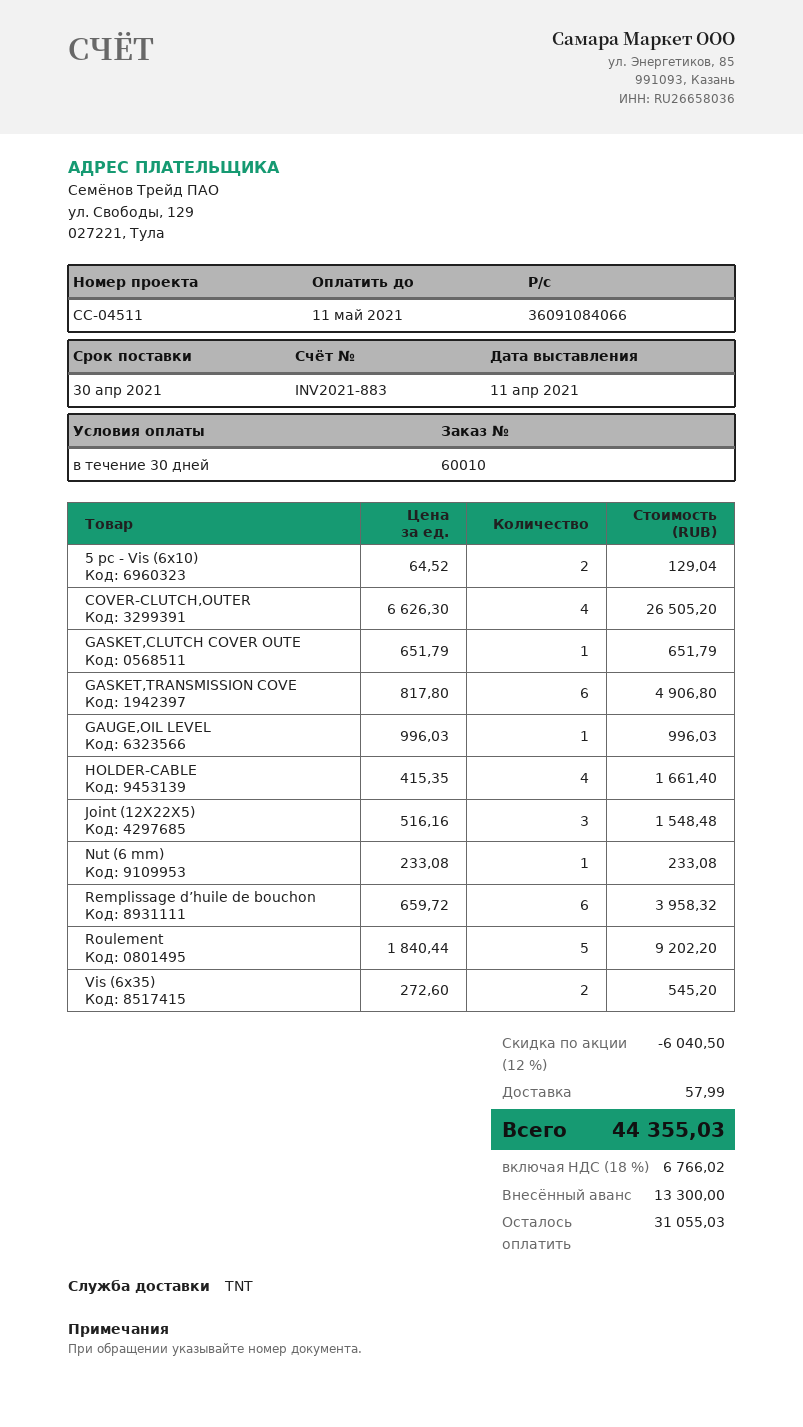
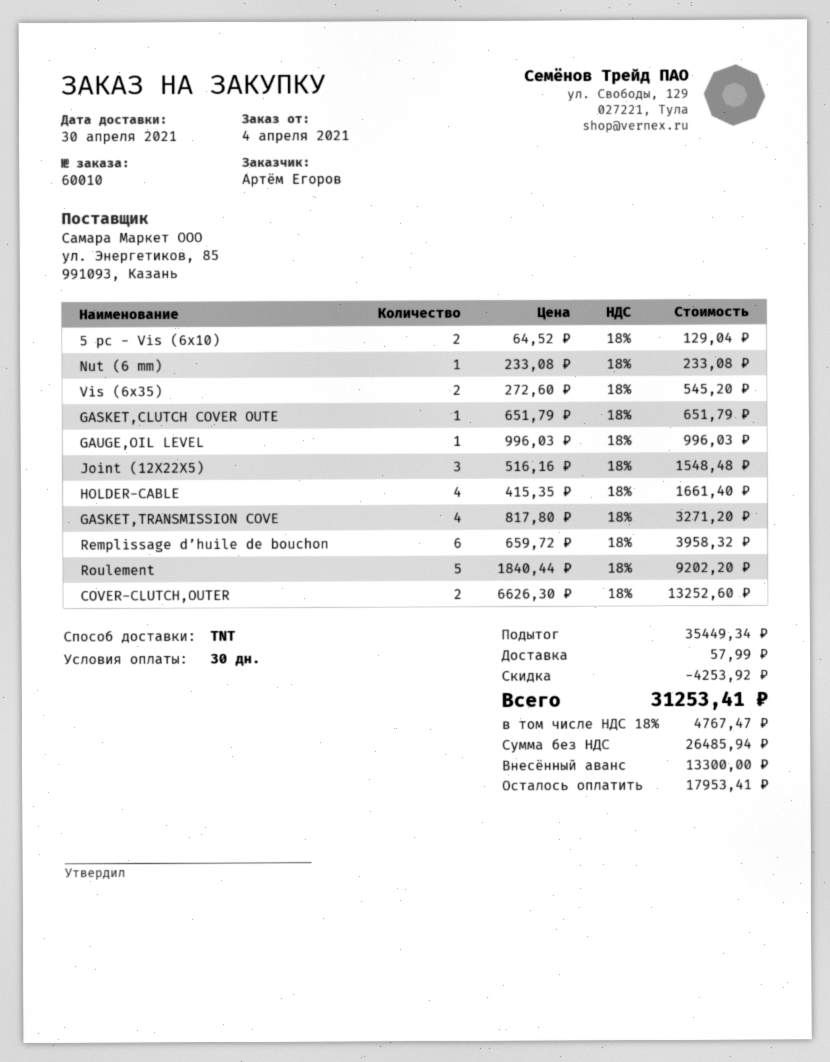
COVER-CLUTCH,OUTER: 4 x 6626.30 = 26505.20 -> 2 x 6626.30 = 13252.60
GASKET,TRANSMISSION COVE: 6 x 817.80 = 4906.80 -> 4 x 817.80 = 3271.20
discount: 6040.50 -> 4253.92
tax: 18% = 6766.02 -> 18% = 4767.47
total: 44355.03 -> 31253.41
balance: 31055.03 -> 17953.41

